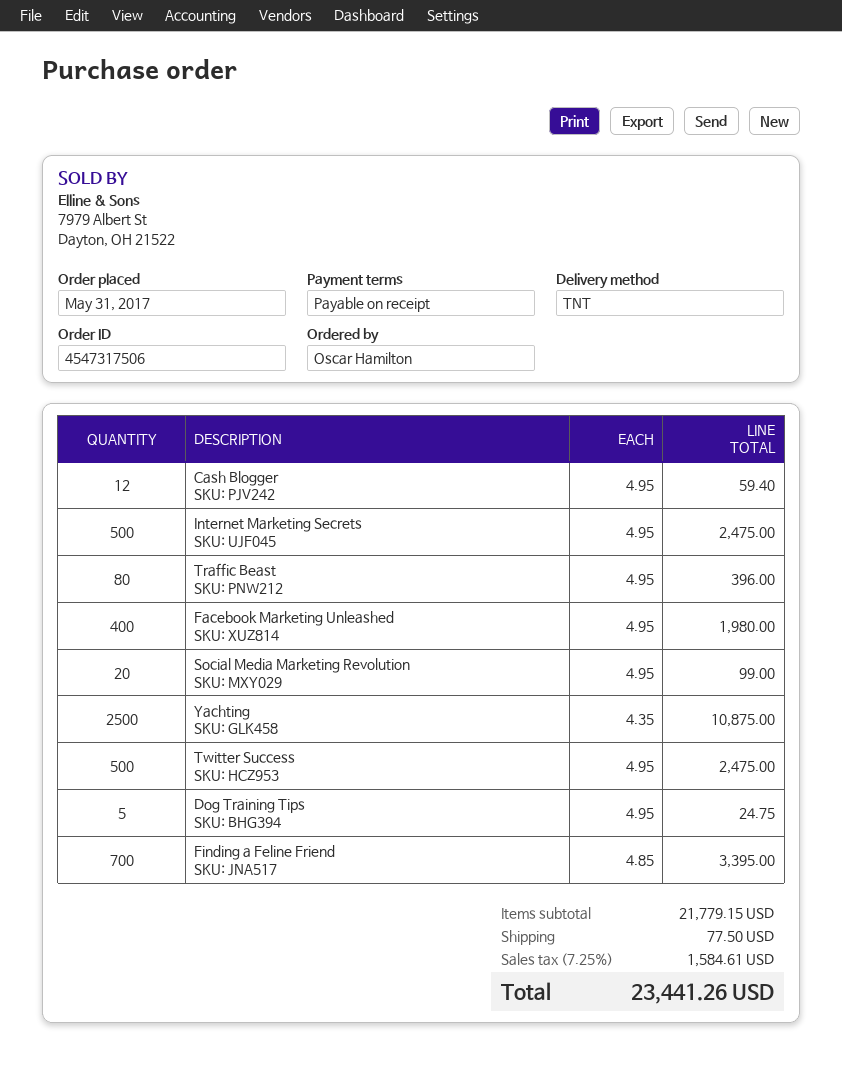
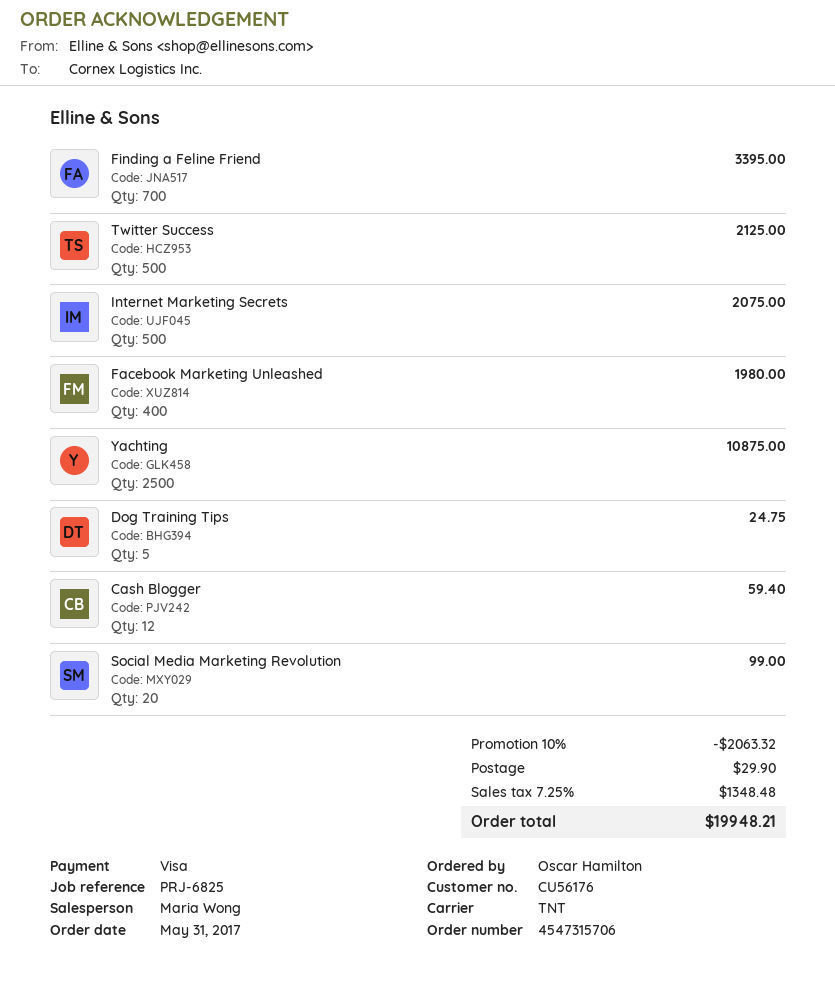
order number: 4547317506 -> 4547315706
Internet Marketing Secrets: 500 for 2475.00 -> 500 for 2075.00
Traffic Beast: 80 for 396.00 -> none
Twitter Success: 500 for 2475.00 -> 500 for 2125.00
discount: none -> 10% = 2063.32
shipping: 77.50 -> 29.90
tax: 7.25% = 1584.61 -> 7.25% = 1348.48
total: 23441.26 -> 19948.21

